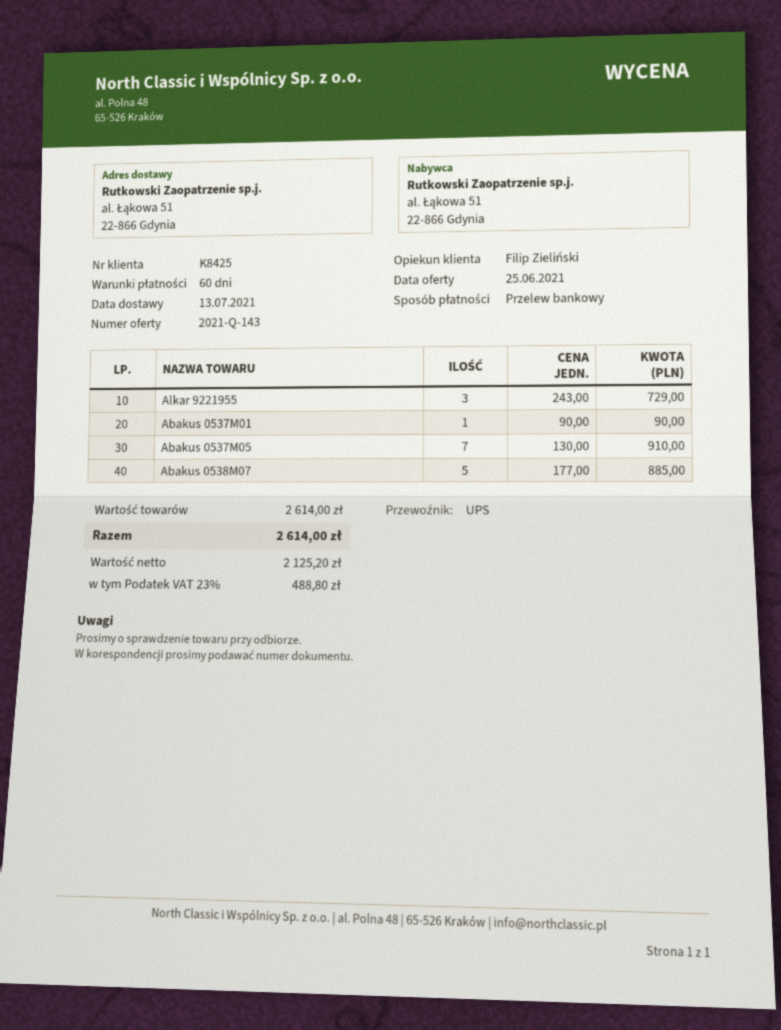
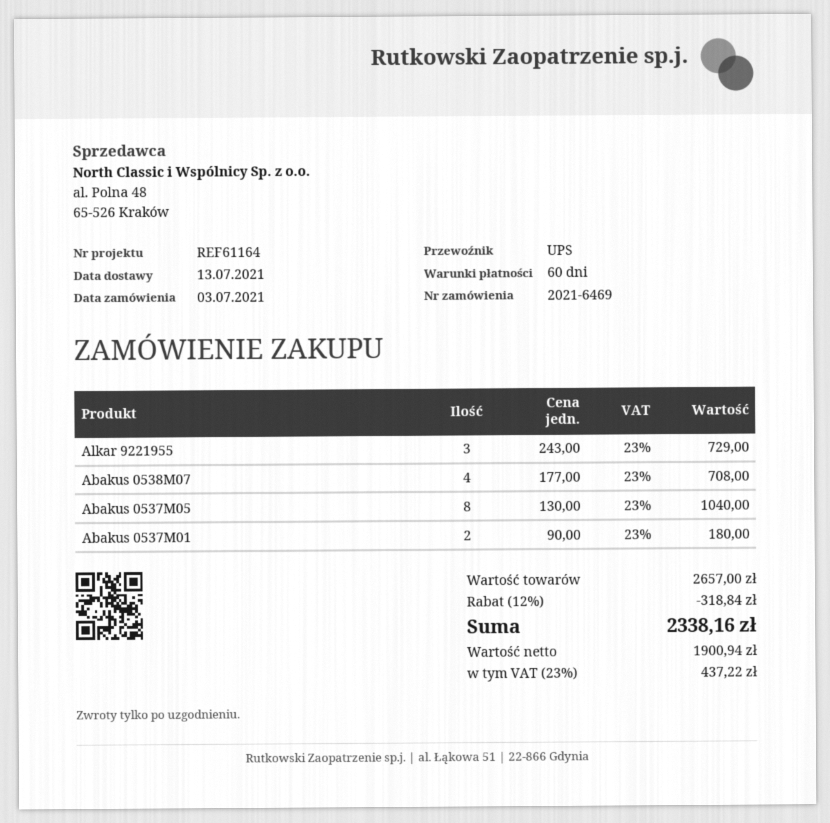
Abakus 0537M01: 1 x 90.00 = 90.00 -> 2 x 90.00 = 180.00
Abakus 0537M05: 7 x 130.00 = 910.00 -> 8 x 130.00 = 1040.00
Abakus 0538M07: 5 x 177.00 = 885.00 -> 4 x 177.00 = 708.00
subtotal: 2614.00 -> 2657.00
discount: none -> 12% = 318.84
net: 2125.20 -> 1900.94
tax: 23% = 488.80 -> 23% = 437.22
total: 2614.00 -> 2338.16

